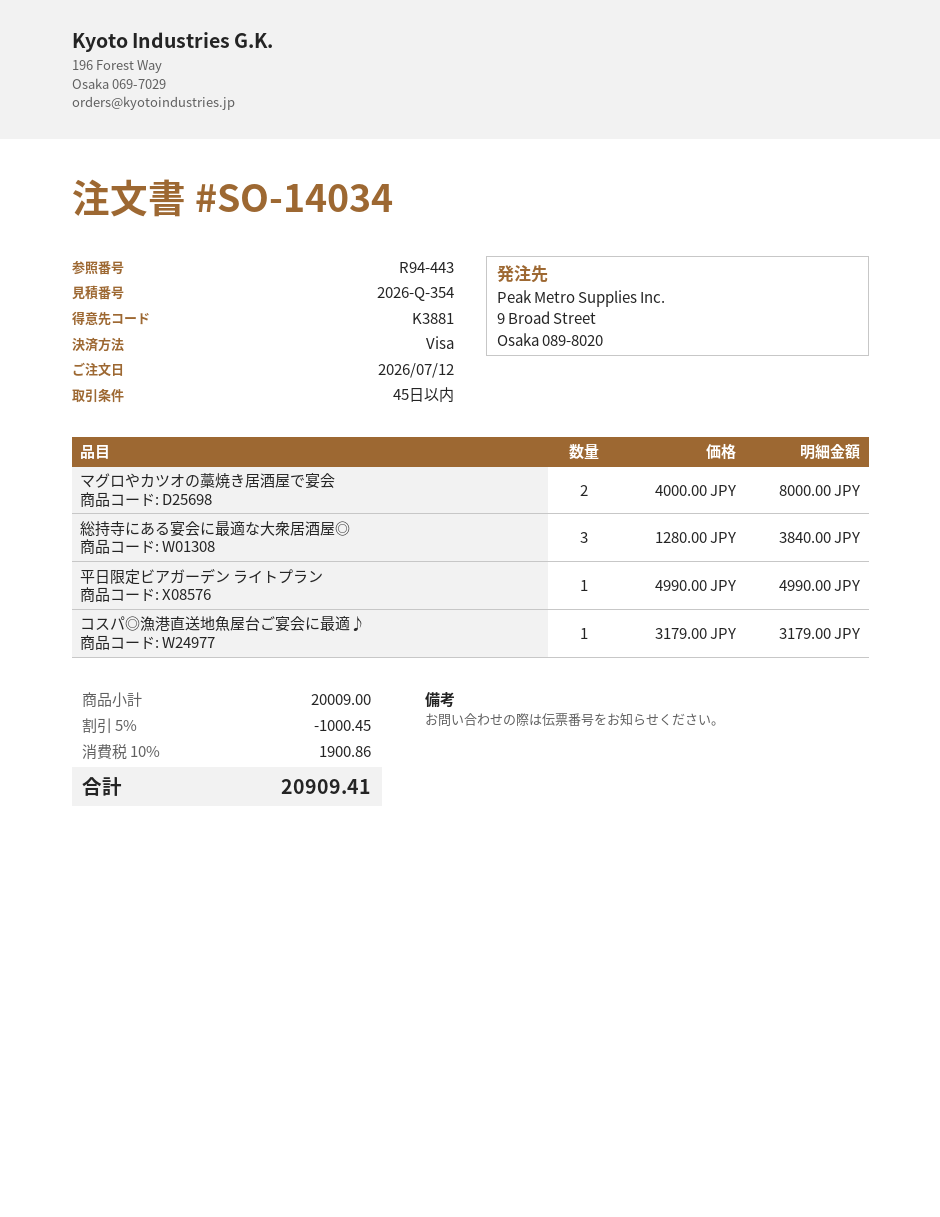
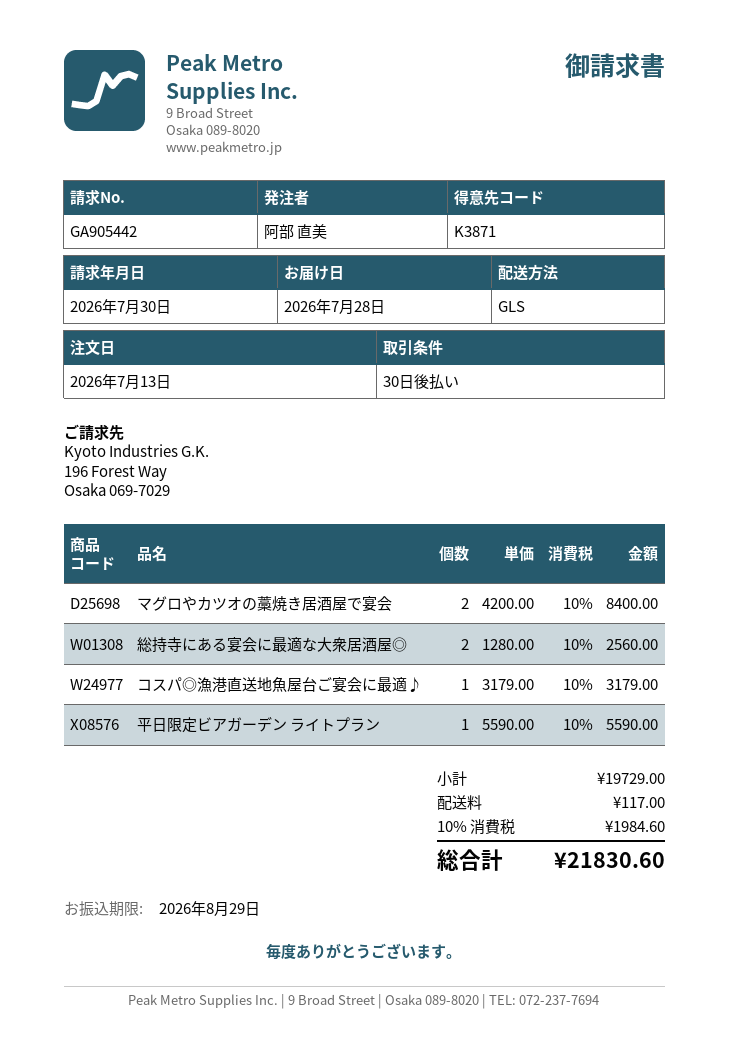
order date: 2026-07-12 -> 2026-07-13
payment terms: 45 days -> 30 days
customer number: K3881 -> K3871
マグロやカツオの藁焼き居酒屋で宴会: 2 x 4000.00 = 8000.00 -> 2 x 4200.00 = 8400.00
総持寺にある宴会に最適な大衆居酒屋◎: 3 x 1280.00 = 3840.00 -> 2 x 1280.00 = 2560.00
平日限定ビアガーデン ライトプラン: 1 x 4990.00 = 4990.00 -> 1 x 5590.00 = 5590.00
subtotal: 20009.00 -> 19729.00
discount: 5% = 1000.45 -> none
shipping: none -> 117.00
tax: 10% = 1900.86 -> 10% = 1984.60
total: 20909.41 -> 21830.60

